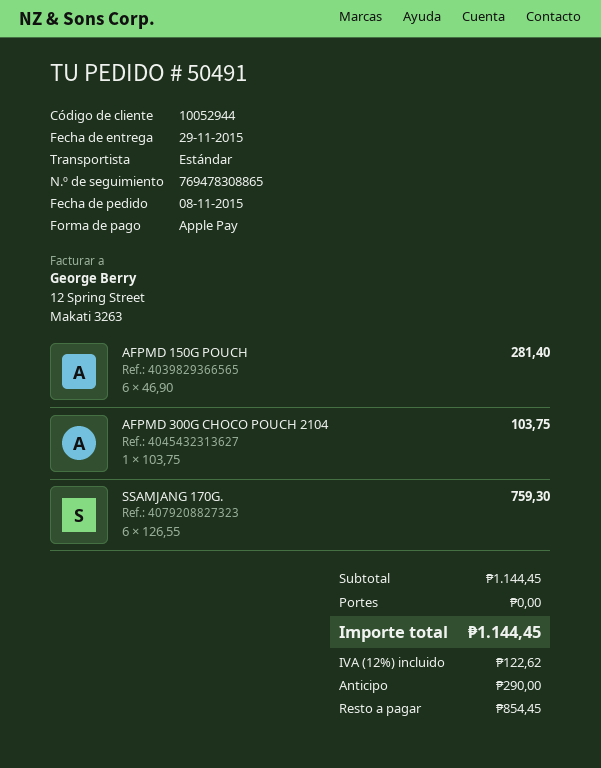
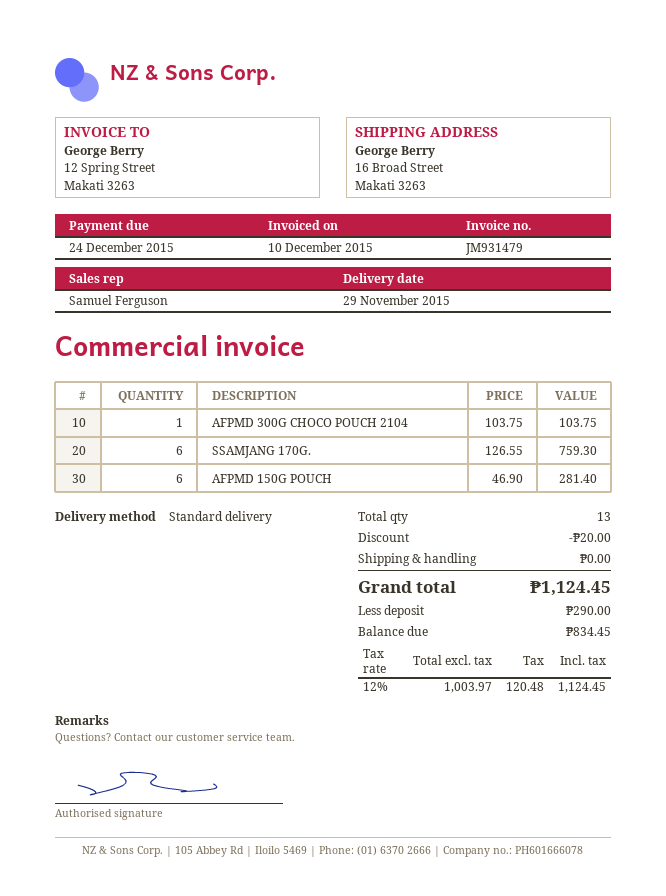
discount: none -> 20.00
tax: 12% = 122.62 -> 12% = 120.48
total: 1144.45 -> 1124.45
balance: 854.45 -> 834.45

